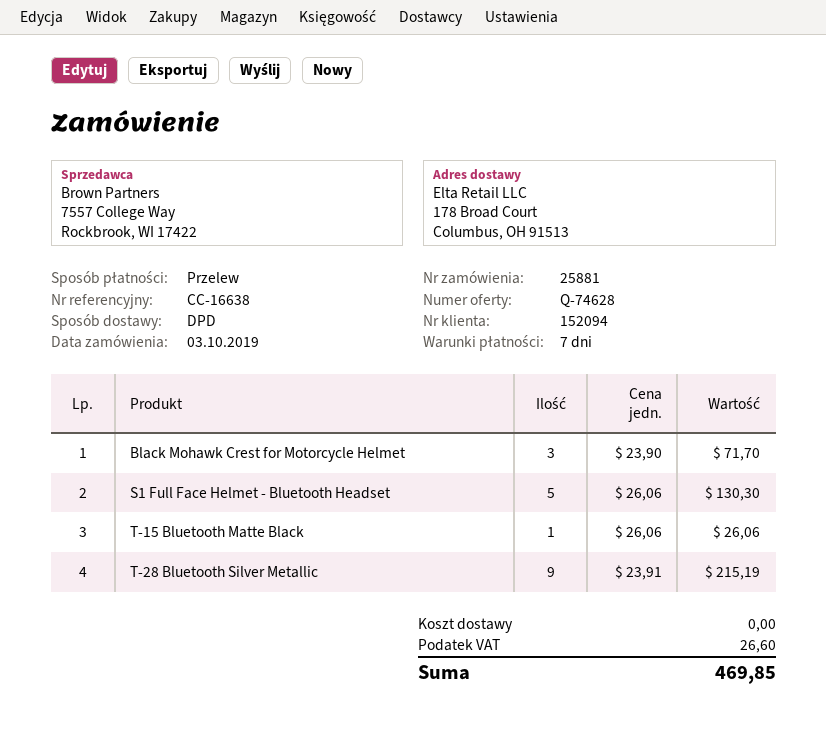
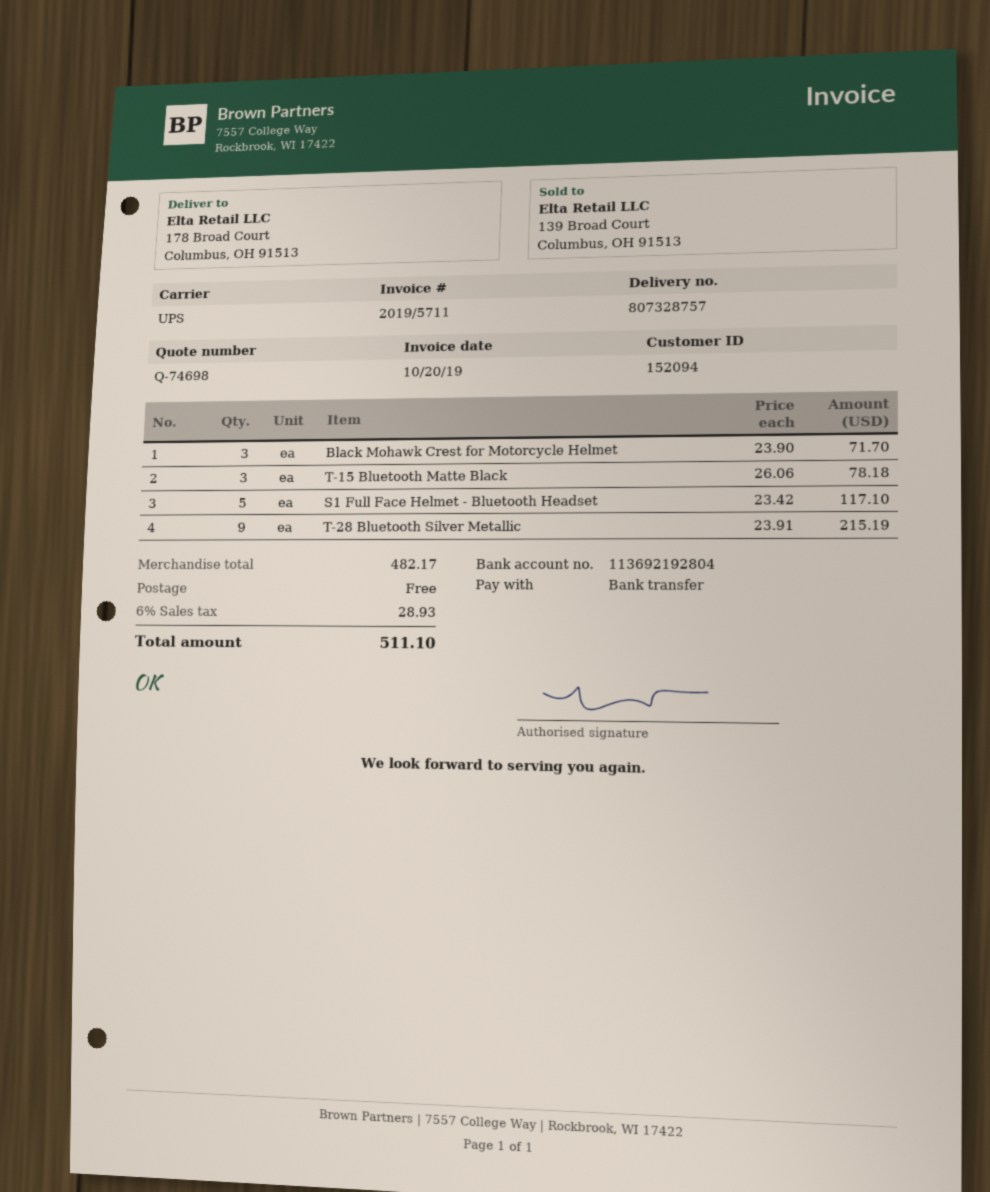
quote number: Q-74628 -> Q-74698
shipping method: DPD -> UPS
S1 Full Face Helmet - Bluetooth Headset: 5 x 26.06 = 130.30 -> 5 x 23.42 = 117.10
T-15 Bluetooth Matte Black: 1 x 26.06 = 26.06 -> 3 x 26.06 = 78.18
tax: 26.60 -> 28.93
total: 469.85 -> 511.10

